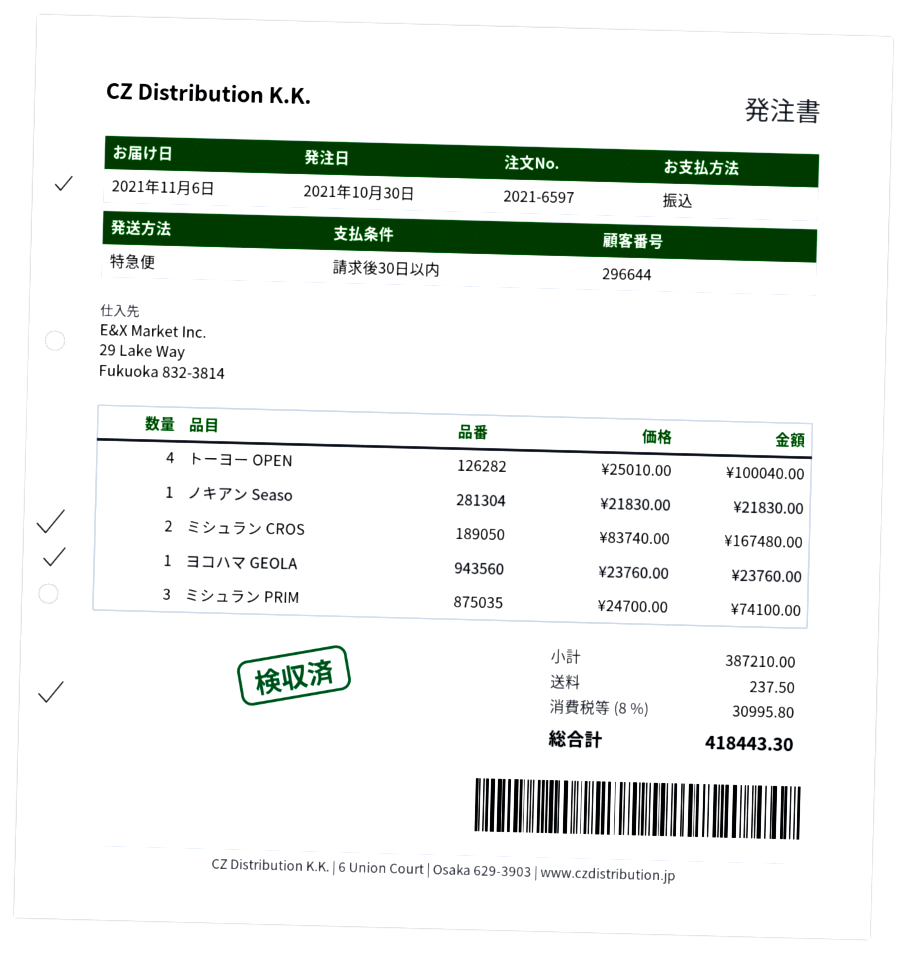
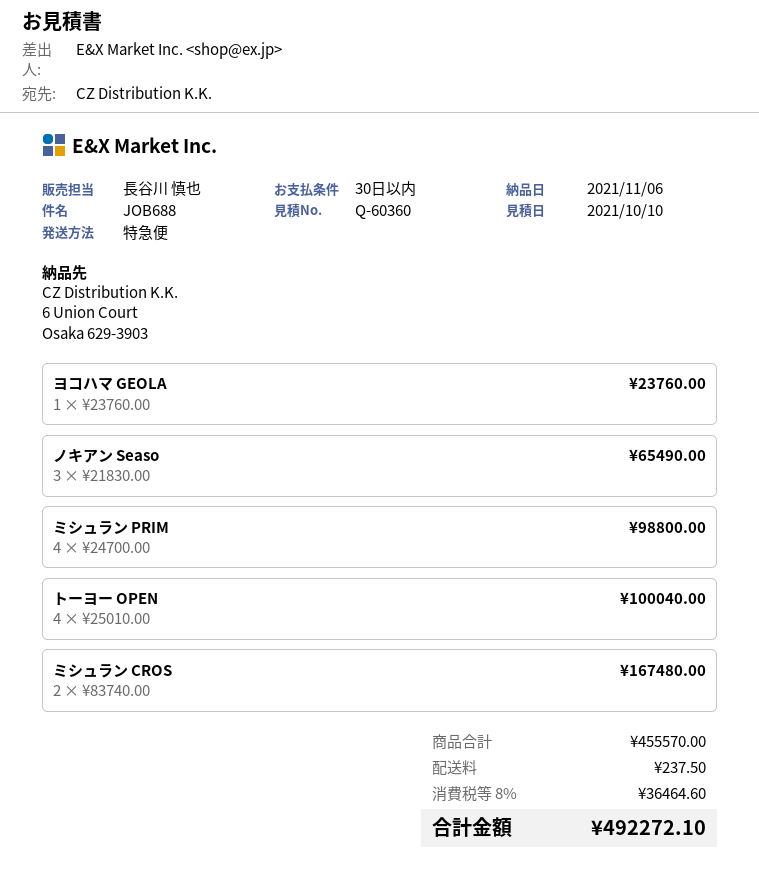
ノキアン Seaso: 1 x 21830.00 = 21830.00 -> 3 x 21830.00 = 65490.00
ミシュラン PRIM: 3 x 24700.00 = 74100.00 -> 4 x 24700.00 = 98800.00
subtotal: 387210.00 -> 455570.00
tax: 8% = 30995.80 -> 8% = 36464.60
total: 418443.30 -> 492272.10

